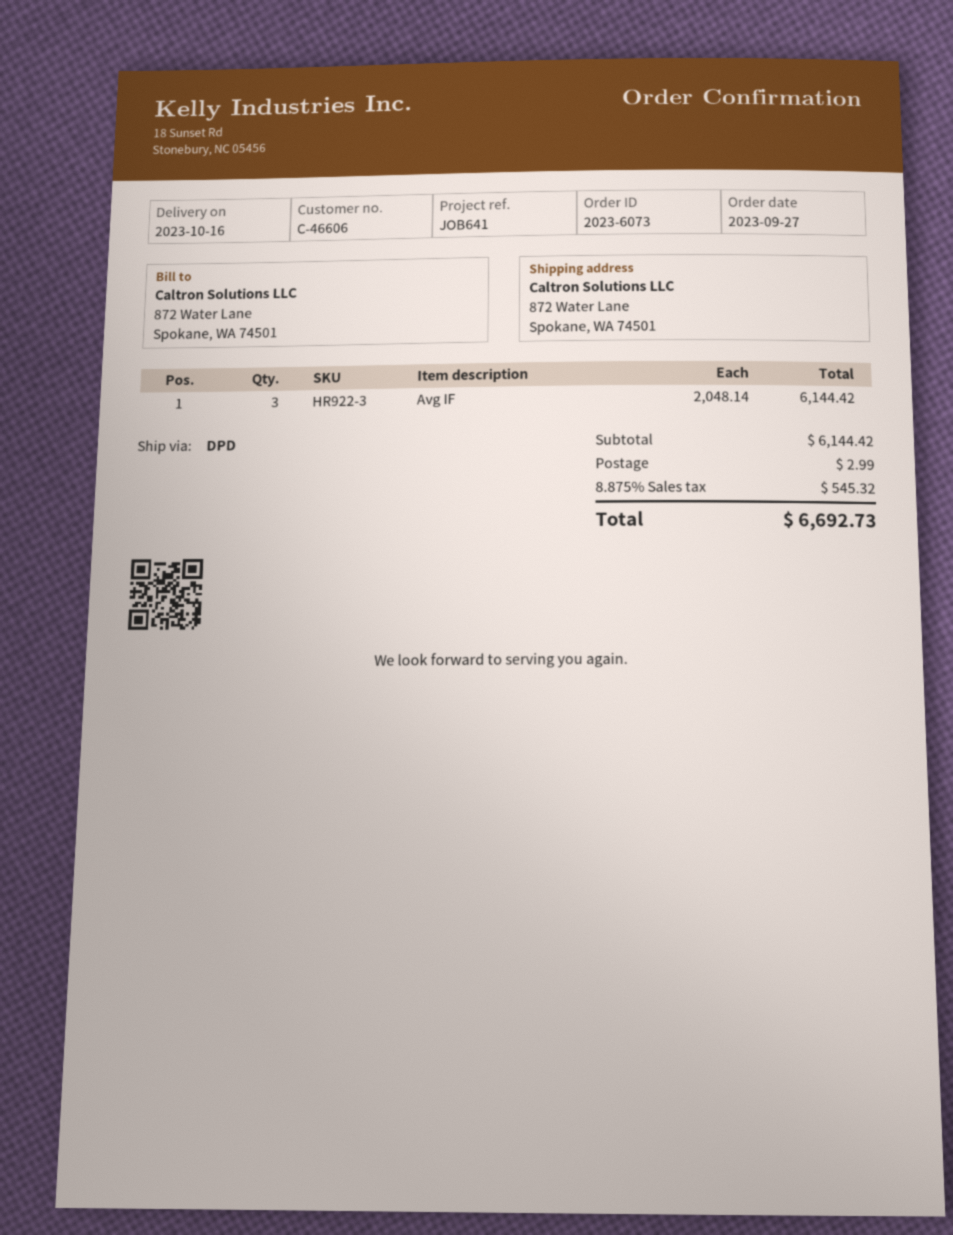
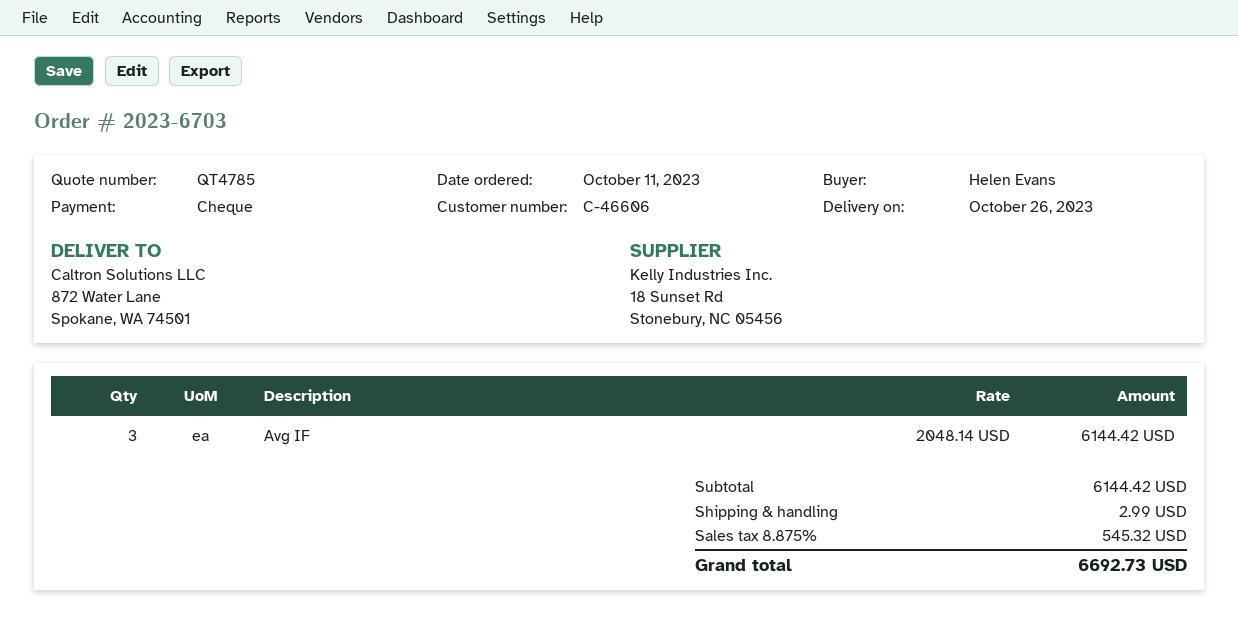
order number: 2023-6073 -> 2023-6703
order date: 2023-09-27 -> 2023-10-11
delivery date: 2023-10-16 -> 2023-10-26

